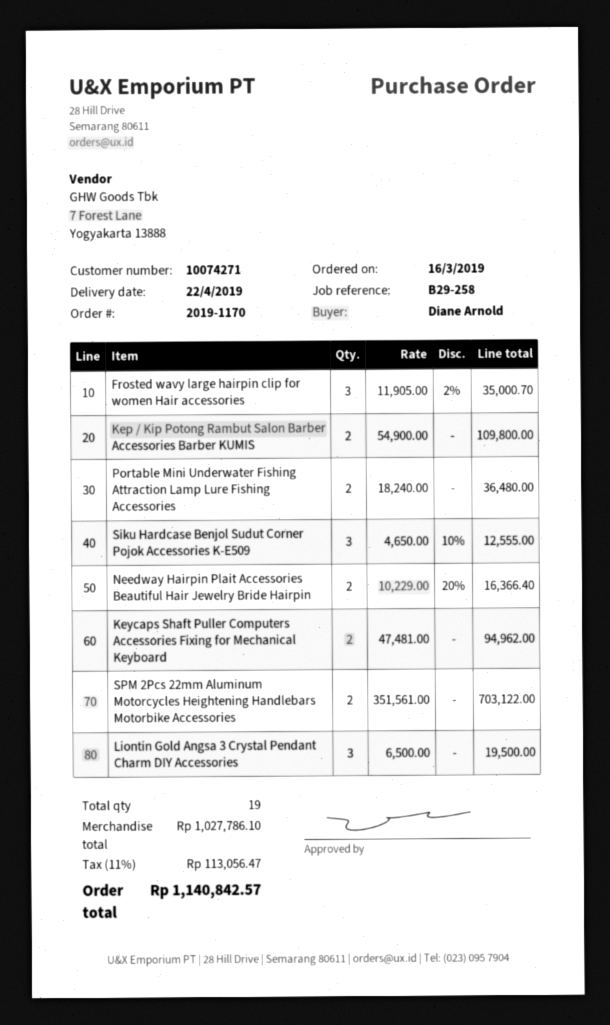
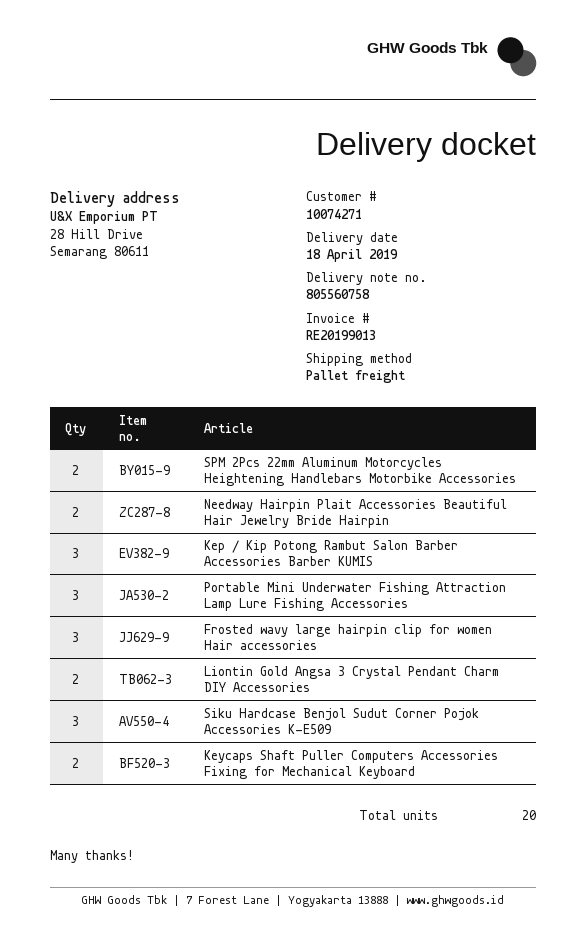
delivery date: 2019-04-22 -> 2019-04-18
Kep / Kip Potong Rambut Salon Barber Accessories Barber KUMIS: 2 -> 3
Portable Mini Underwater Fishing Attraction Lamp Lure Fishing Accessories: 2 -> 3
Liontin Gold Angsa 3 Crystal Pendant Charm DIY Accessories: 3 -> 2
total quantity: 19 -> 20

